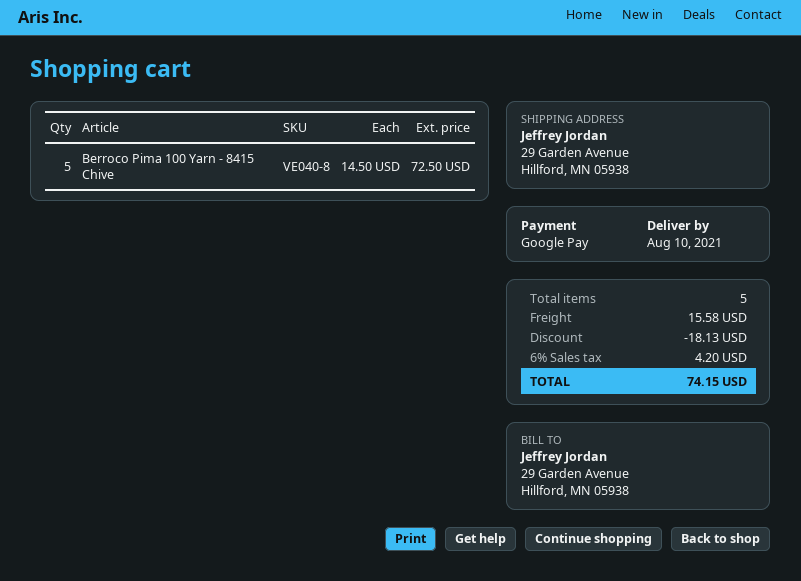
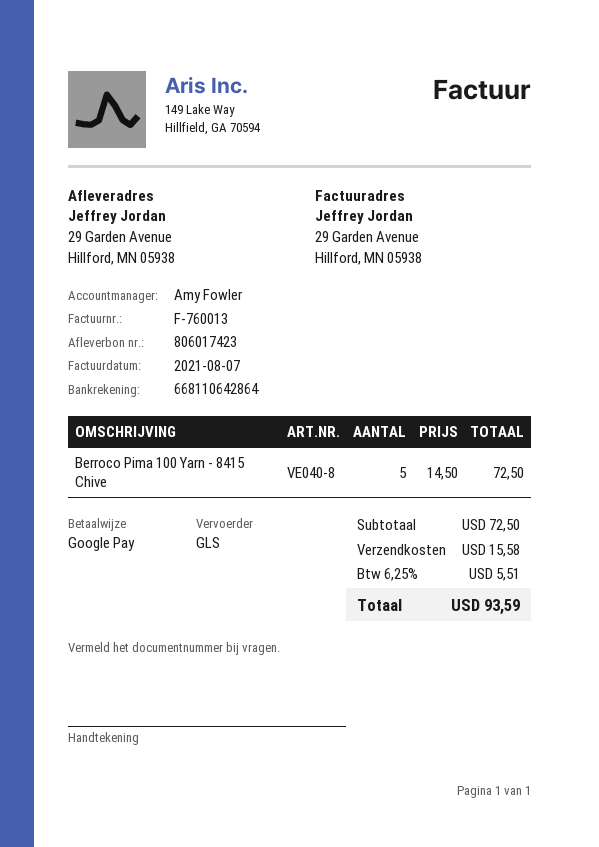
discount: 18.13 -> none
tax: 6% = 4.20 -> 6.25% = 5.51
total: 74.15 -> 93.59

